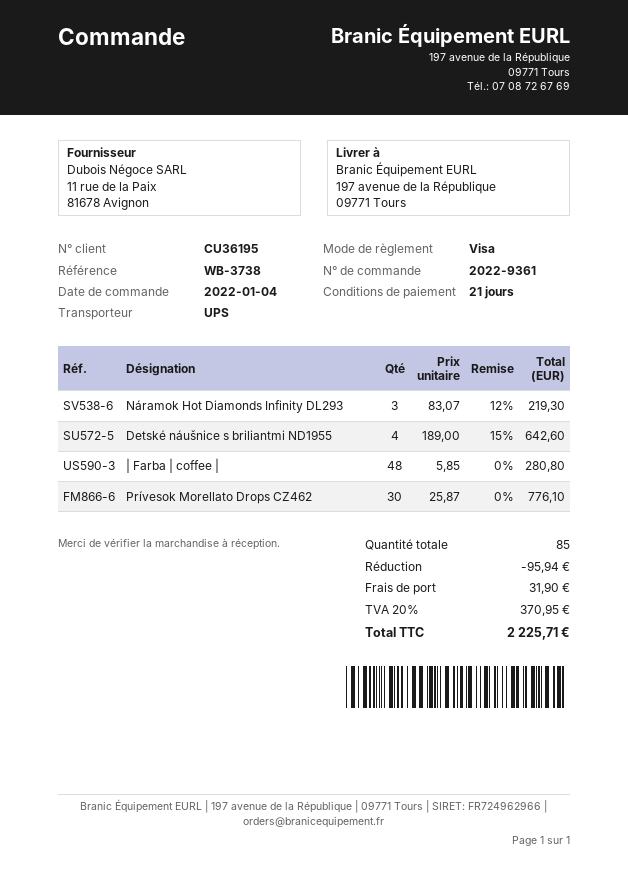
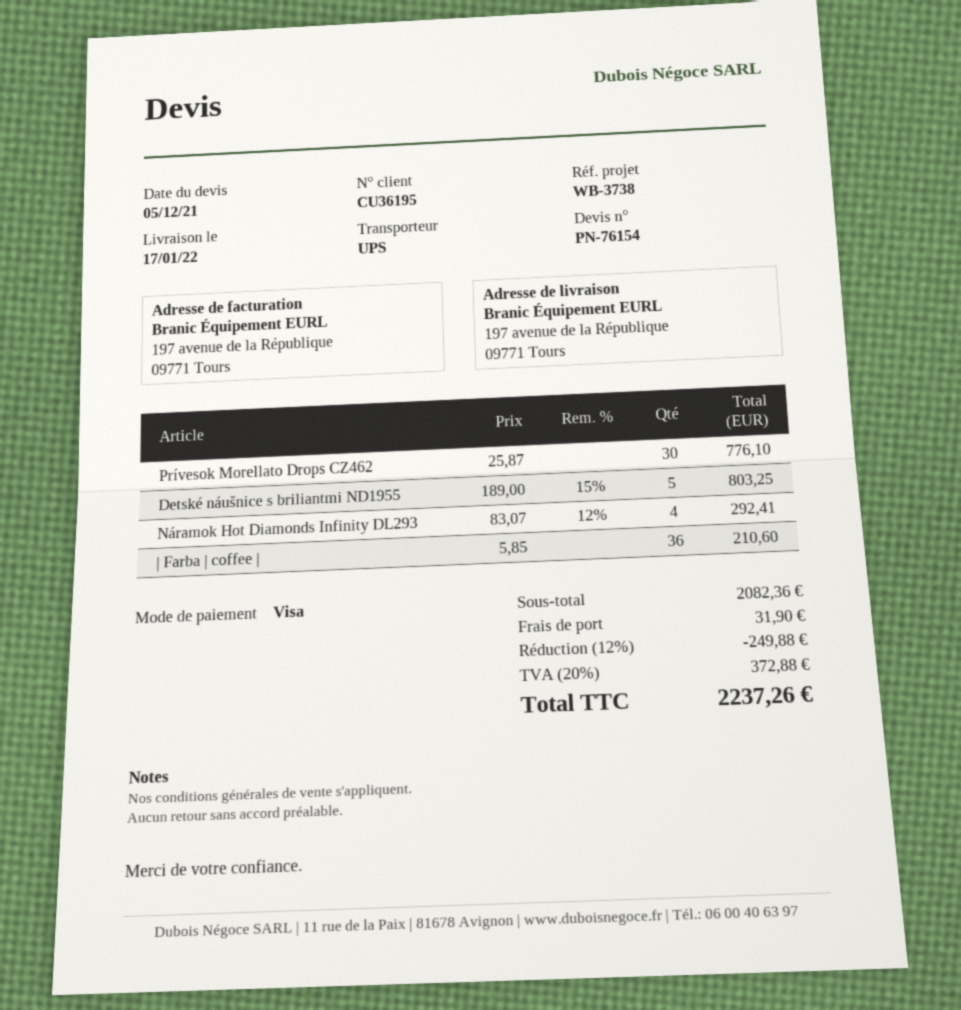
Náramok Hot Diamonds Infinity DL293: 3 x 83.07 - 12% = 219.30 -> 4 x 83.07 - 12% = 292.41
Detské náušnice s briliantmi ND1955: 4 x 189.00 - 15% = 642.60 -> 5 x 189.00 - 15% = 803.25
| Farba | coffee |: 48 x 5.85 = 280.80 -> 36 x 5.85 = 210.60
discount: 95.94 -> 249.88
tax: 20% = 370.95 -> 20% = 372.88
total: 2225.71 -> 2237.26

